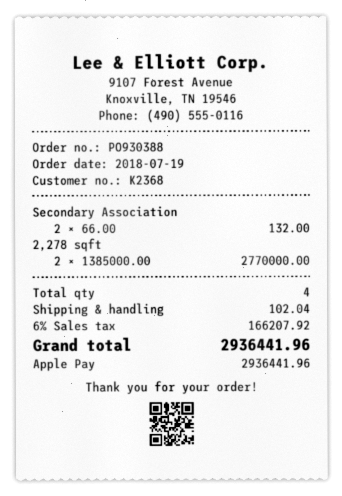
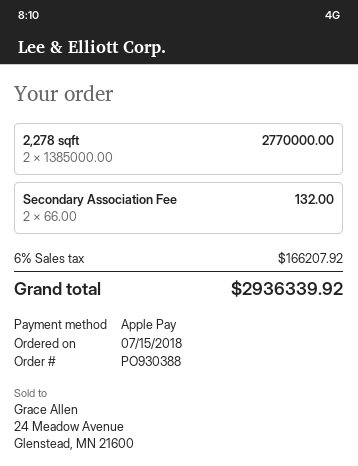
order date: 2018-07-19 -> 2018-07-15
shipping: 102.04 -> none
total: 2936441.96 -> 2936339.92

